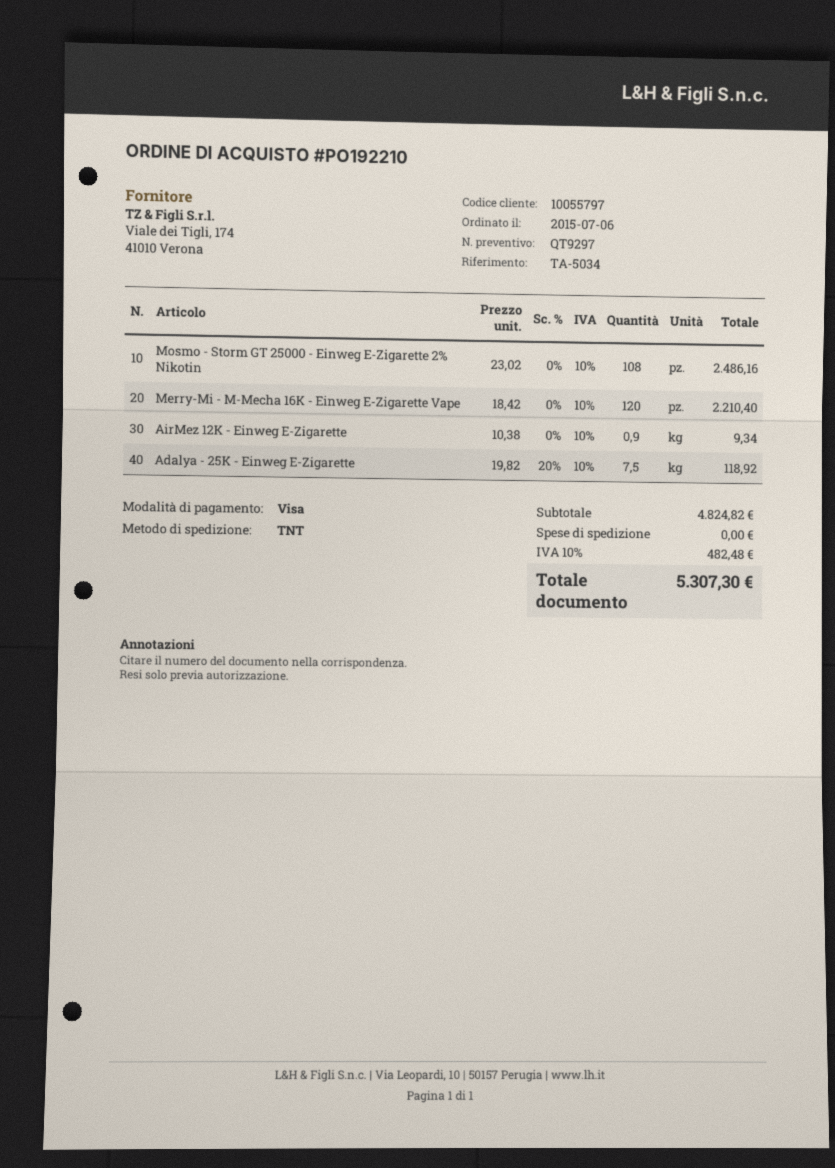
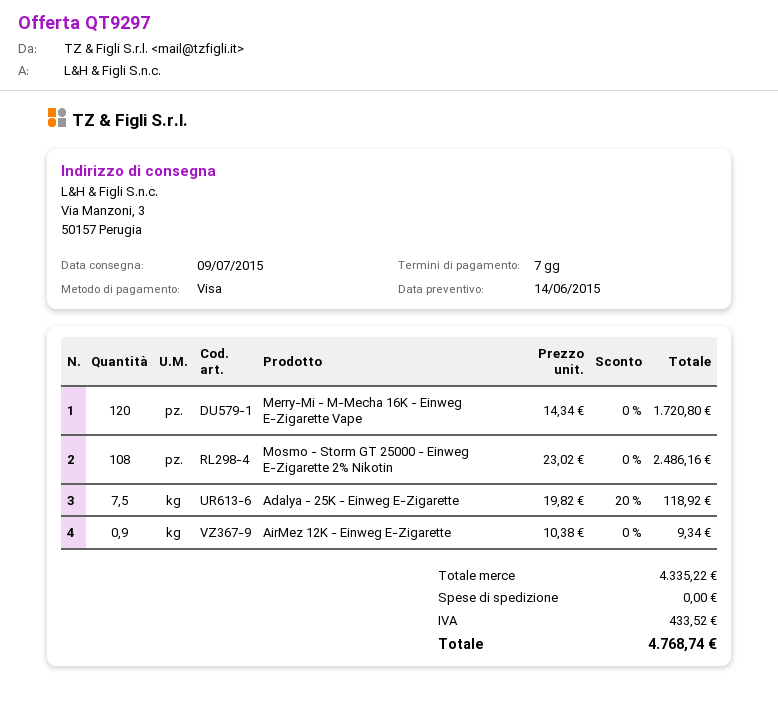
Merry-Mi - M-Mecha 16K - Einweg E-Zigarette Vape: 120 x 18.42 = 2210.40 -> 120 x 14.34 = 1720.80
subtotal: 4824.82 -> 4335.22
tax: 482.48 -> 433.52
total: 5307.30 -> 4768.74

